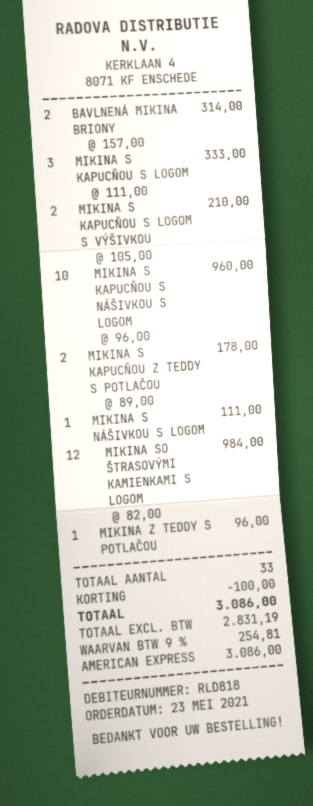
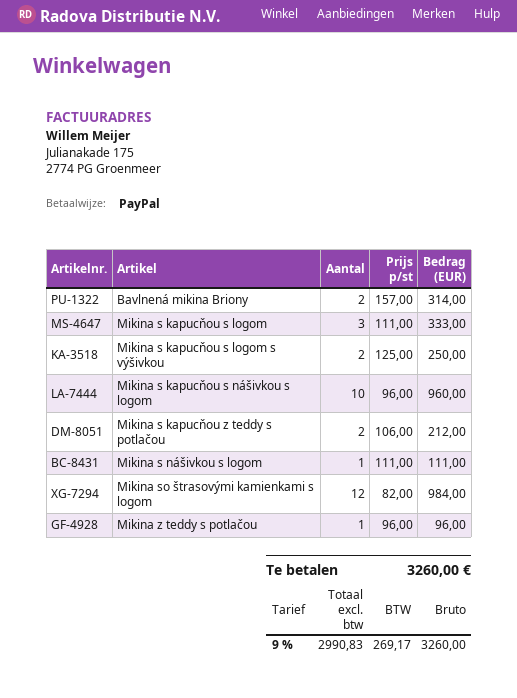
payment method: American Express -> PayPal
MIKINA S KAPUCŇOU S LOGOM S VÝŠIVKOU: 2 x 105.00 = 210.00 -> 2 x 125.00 = 250.00
MIKINA S KAPUCŇOU Z TEDDY S POTLAČOU: 2 x 89.00 = 178.00 -> 2 x 106.00 = 212.00
discount: 100.00 -> none
net: 2831.19 -> 2990.83
tax: 9% = 254.81 -> 9% = 269.17
total: 3086.00 -> 3260.00

